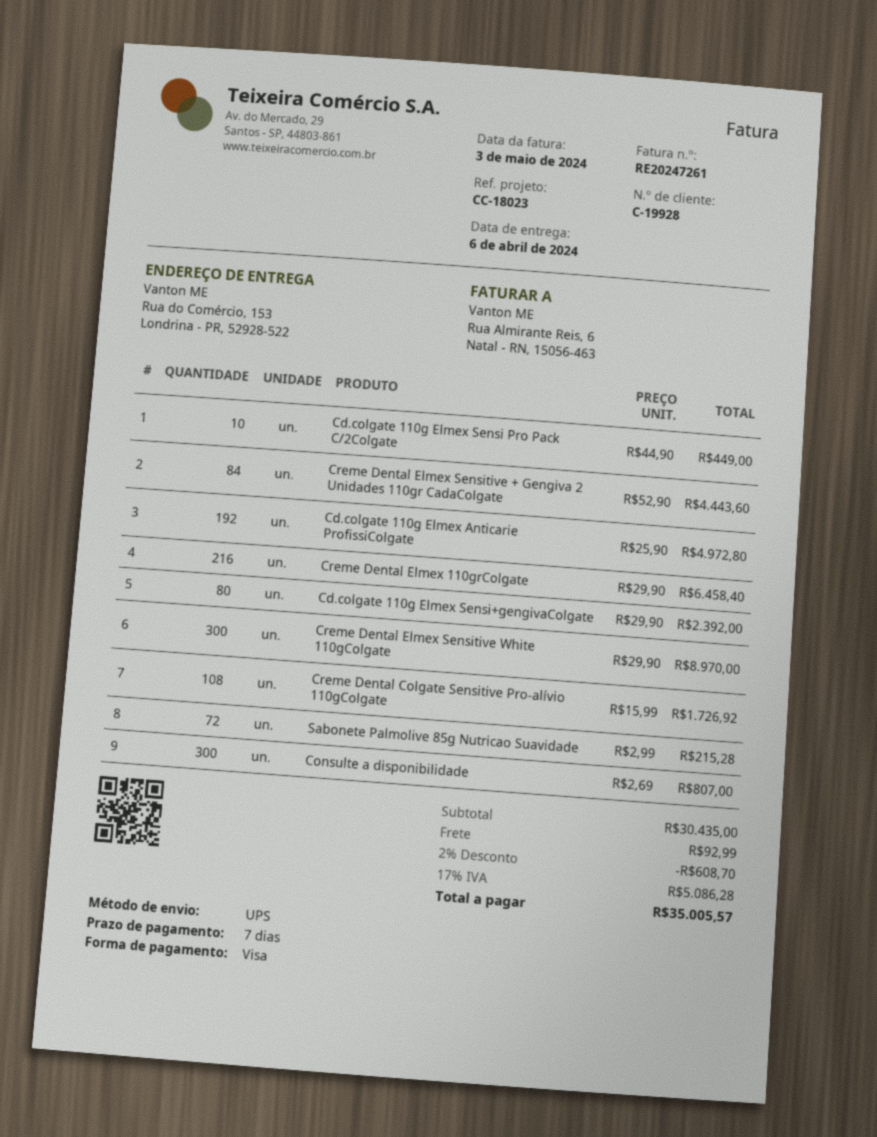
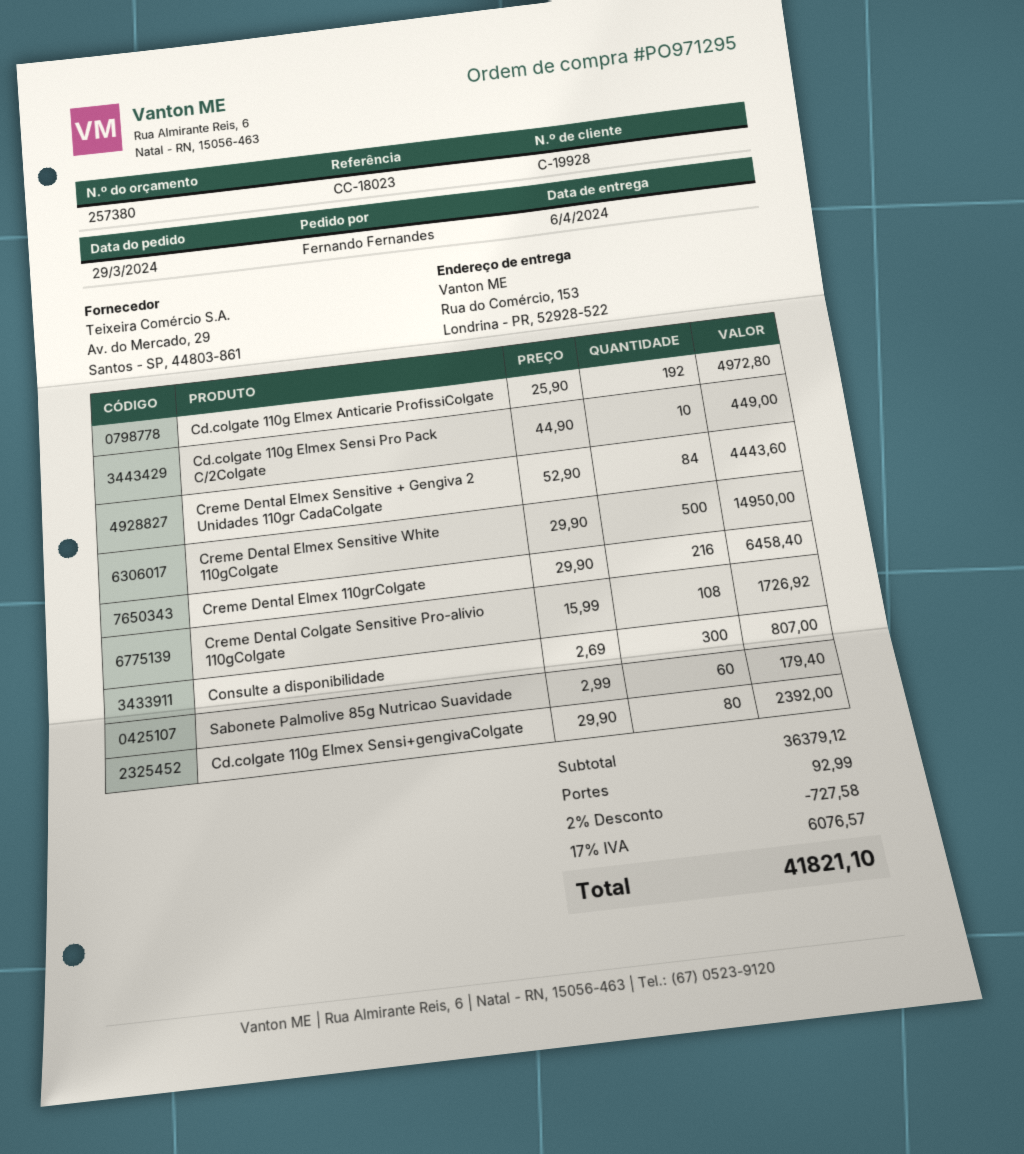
Creme Dental Elmex Sensitive White 110gColgate: 300 x 29.90 = 8970.00 -> 500 x 29.90 = 14950.00
Sabonete Palmolive 85g Nutricao Suavidade: 72 x 2.99 = 215.28 -> 60 x 2.99 = 179.40
subtotal: 30435.00 -> 36379.12
discount: 2% = 608.70 -> 2% = 727.58
tax: 17% = 5086.28 -> 17% = 6076.57
total: 35005.57 -> 41821.10

